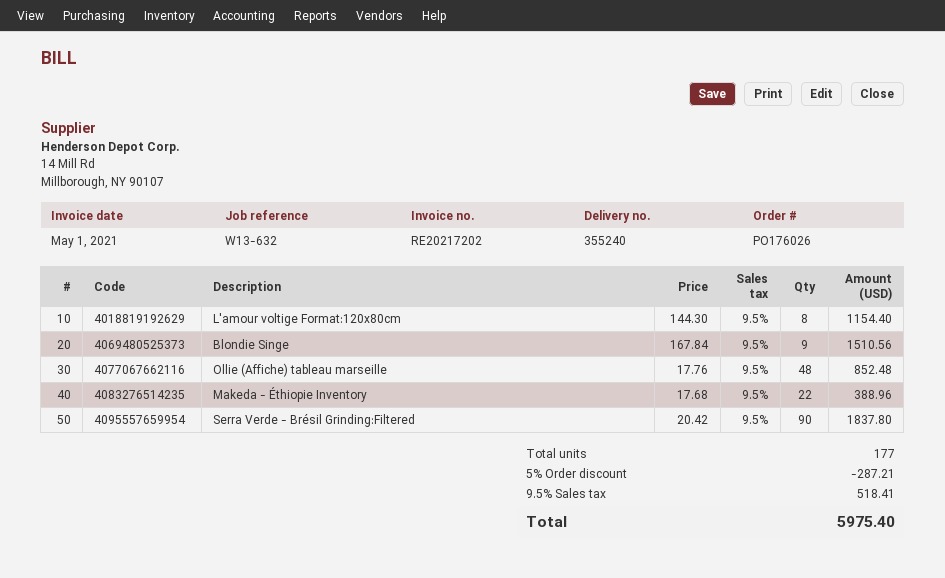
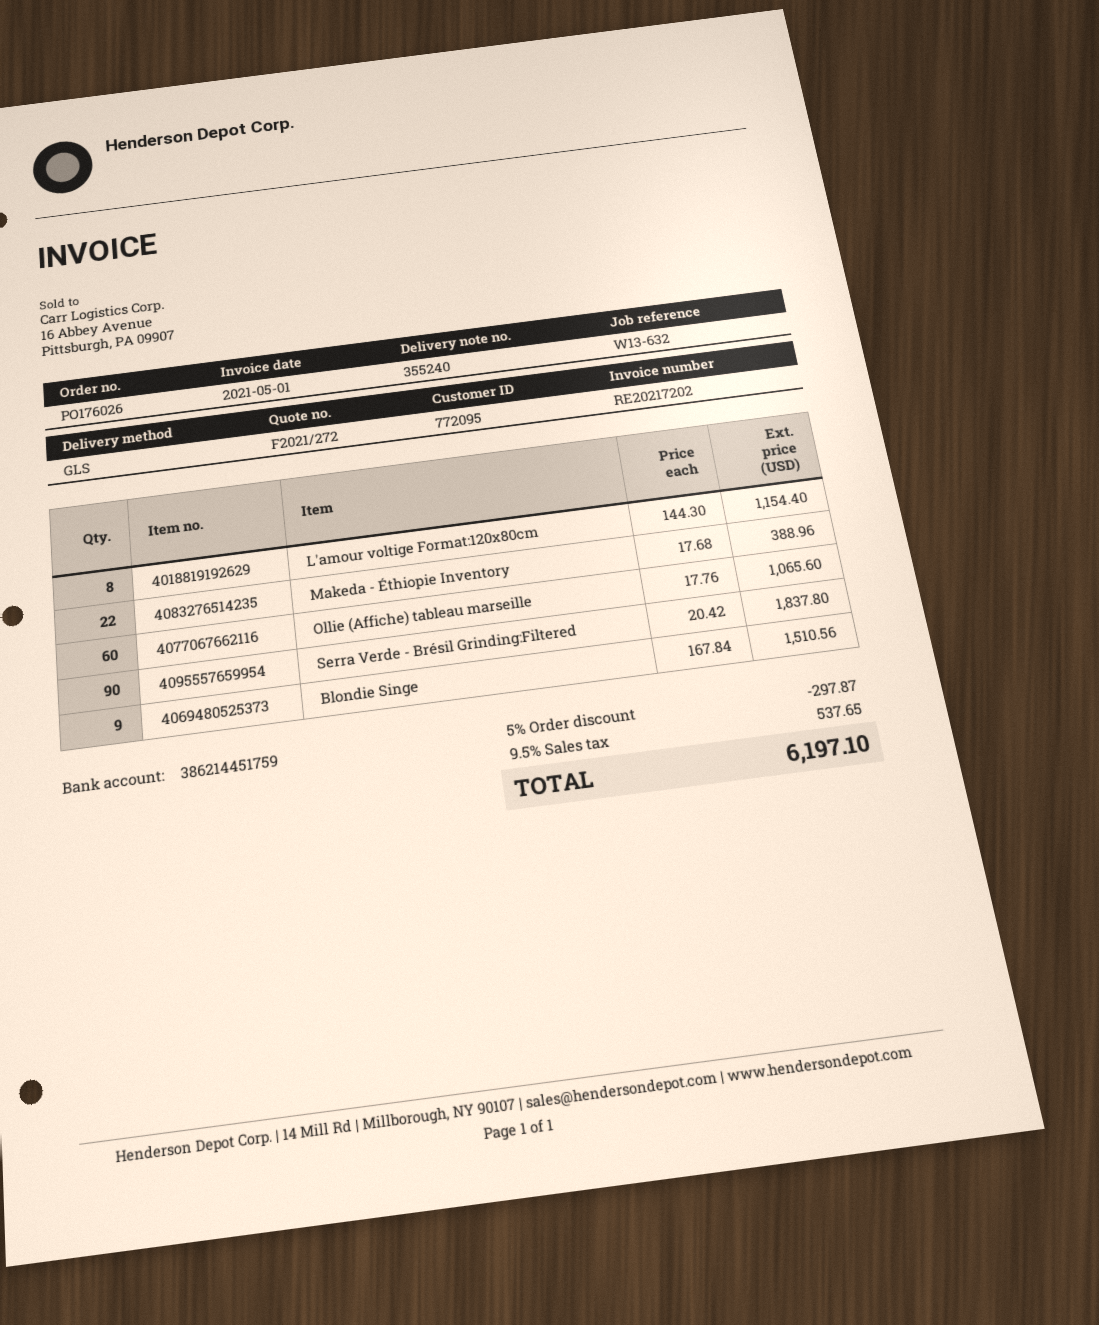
Ollie (Affiche) tableau marseille: 48 x 17.76 = 852.48 -> 60 x 17.76 = 1065.60
discount: 5% = 287.21 -> 5% = 297.87
tax: 9.5% = 518.41 -> 9.5% = 537.65
total: 5975.40 -> 6197.10

